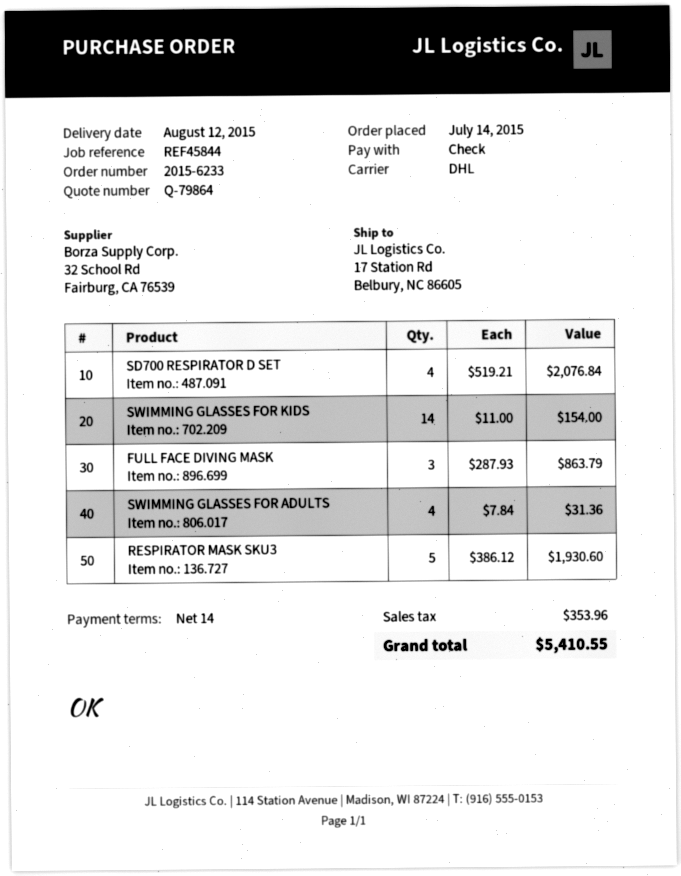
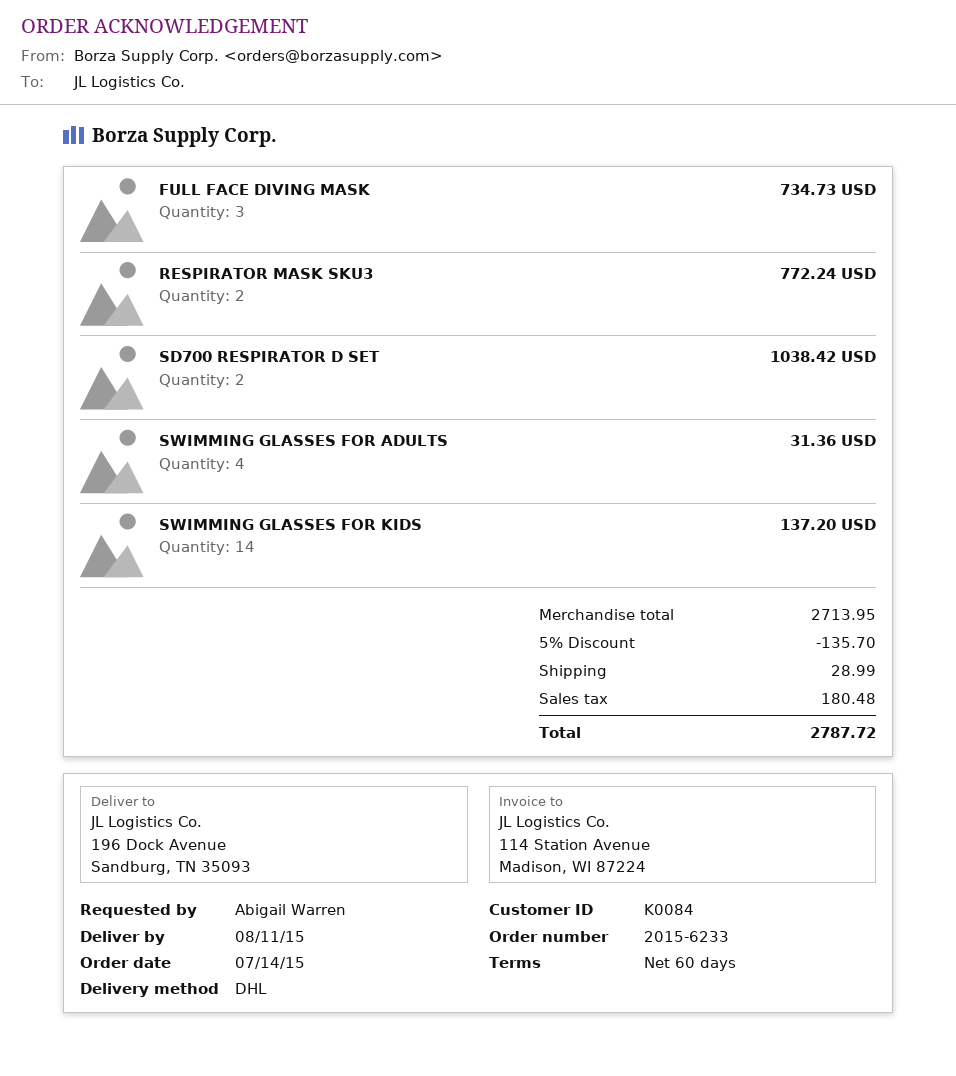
delivery date: 2015-08-12 -> 2015-08-11
payment terms: 14 days -> 60 days
ship to: 17 Station Rd, Belbury, NC 86605 -> 196 Dock Avenue, Sandburg, TN 35093
SD700 RESPIRATOR D SET: 4 for 2076.84 -> 2 for 1038.42
SWIMMING GLASSES FOR KIDS: 14 for 154.00 -> 14 for 137.20
FULL FACE DIVING MASK: 3 for 863.79 -> 3 for 734.73
RESPIRATOR MASK SKU3: 5 for 1930.60 -> 2 for 772.24
discount: none -> 5% = 135.70
shipping: none -> 28.99
tax: 353.96 -> 180.48
total: 5410.55 -> 2787.72

